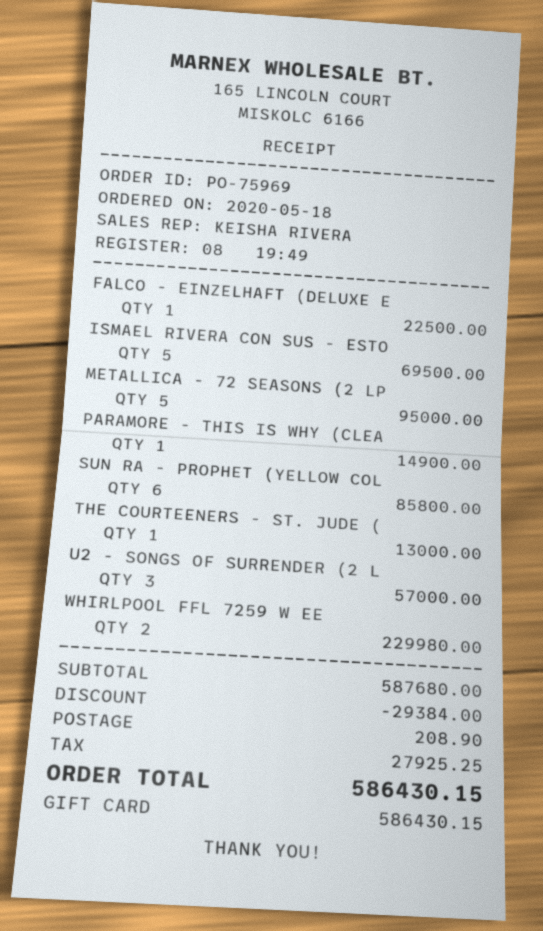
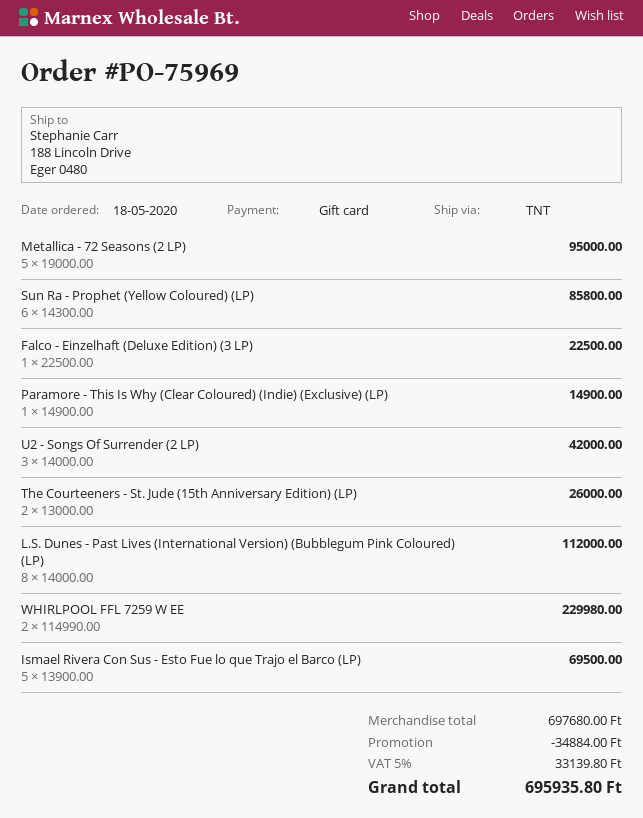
THE COURTEENERS - ST. JUDE (: 1 for 13000.00 -> 2 for 26000.00
U2 - SONGS OF SURRENDER (2 L: 3 for 57000.00 -> 3 for 42000.00
L.S. Dunes - Past Lives (International Version) (Bubblegum Pink Coloured) (LP): none -> 8 for 112000.00
subtotal: 587680.00 -> 697680.00
discount: 29384.00 -> 34884.00
shipping: 208.90 -> none
tax: 27925.25 -> 33139.80
total: 586430.15 -> 695935.80

